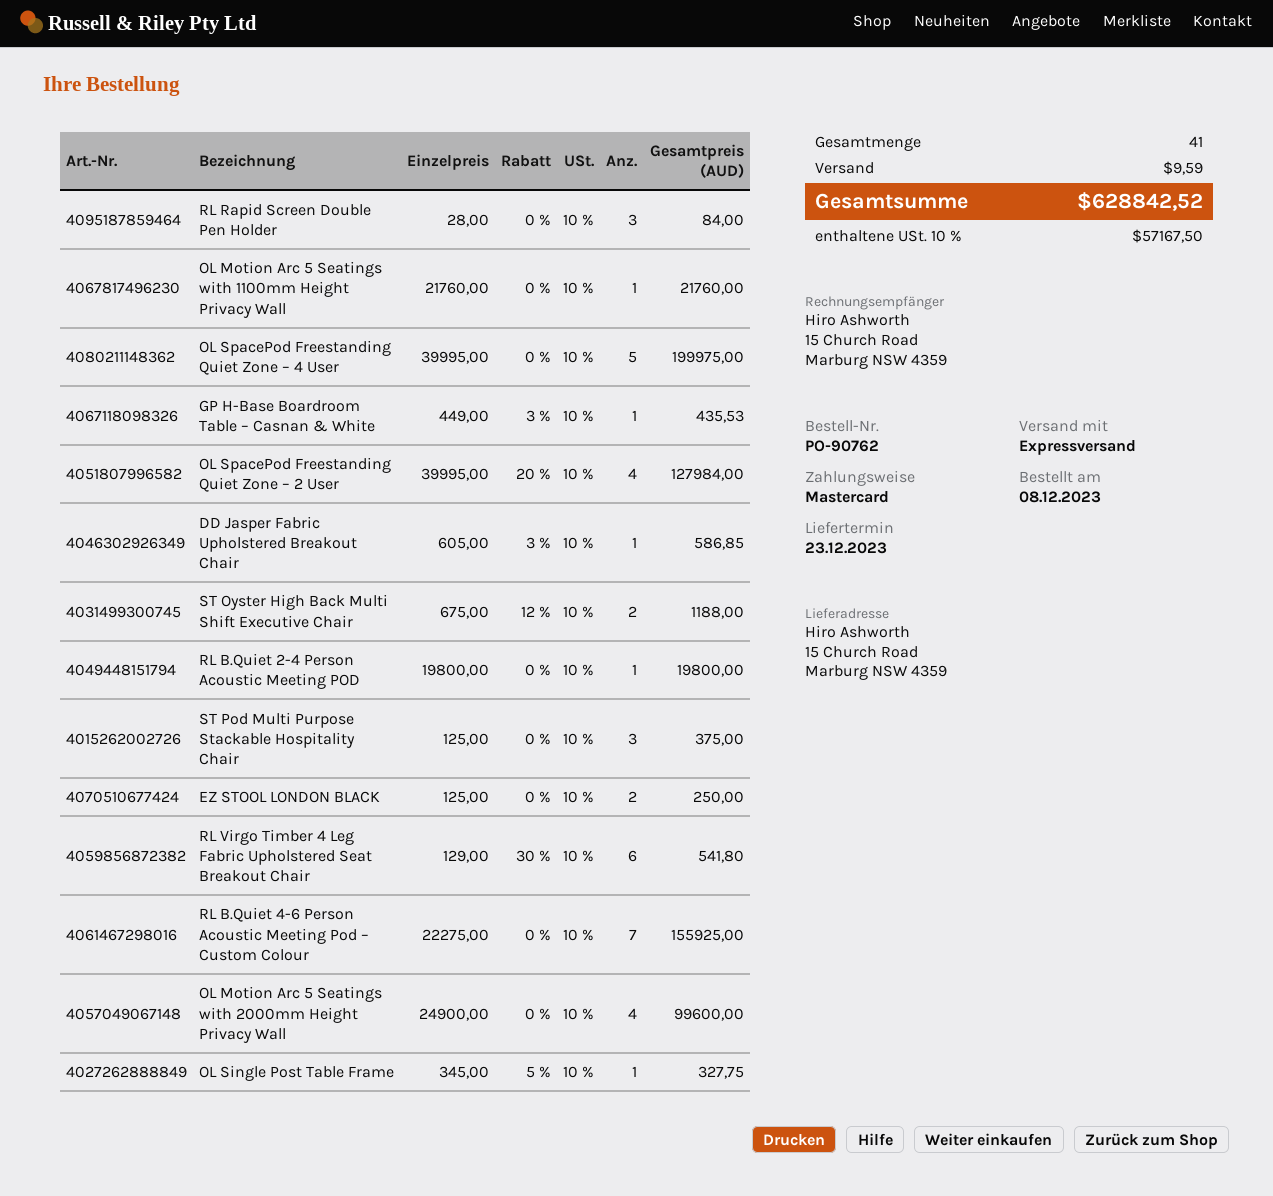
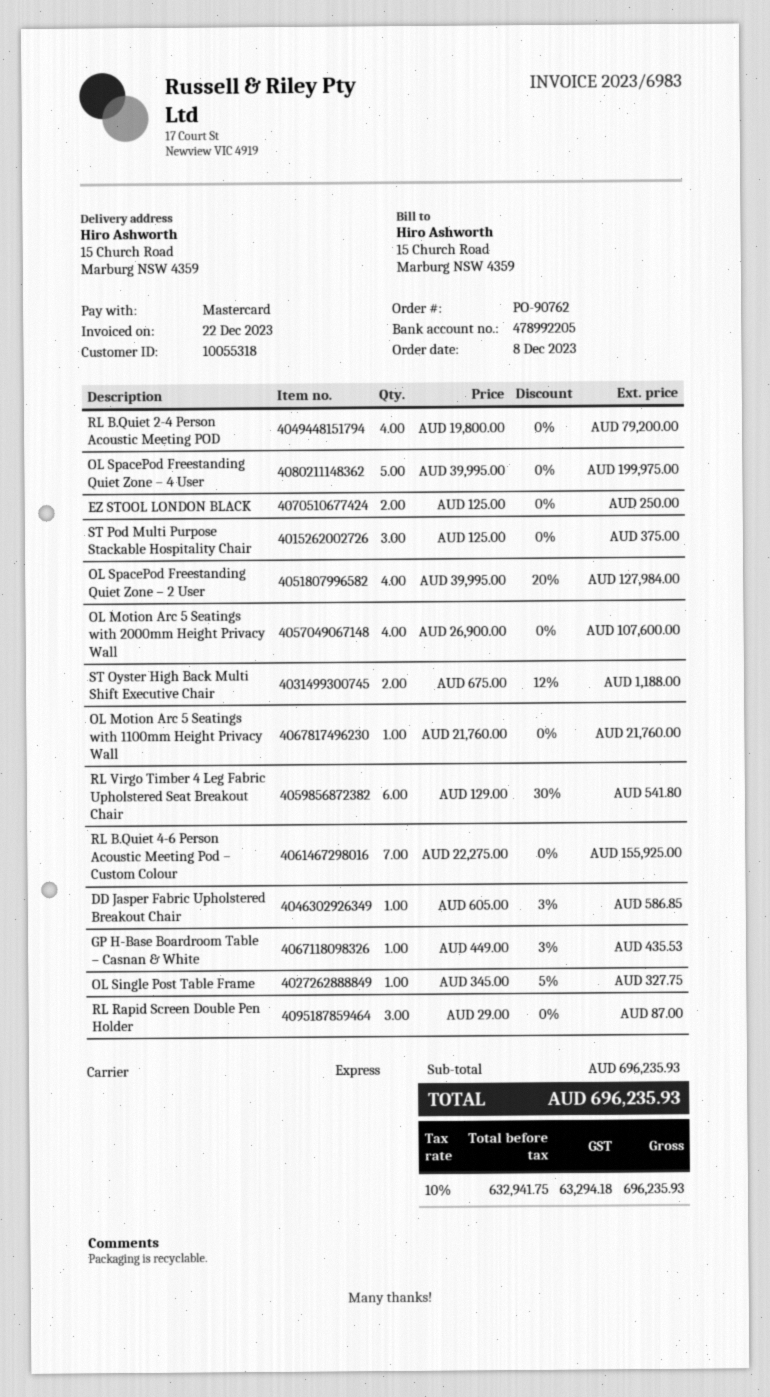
RL Rapid Screen Double Pen Holder: 3 x 28.00 = 84.00 -> 3 x 29.00 = 87.00
RL B.Quiet 2-4 Person Acoustic Meeting POD: 1 x 19800.00 = 19800.00 -> 4 x 19800.00 = 79200.00
OL Motion Arc 5 Seatings with 2000mm Height Privacy Wall: 4 x 24900.00 = 99600.00 -> 4 x 26900.00 = 107600.00
shipping: 9.59 -> none
tax: 10% = 57167.50 -> 10% = 63294.18
total: 628842.52 -> 696235.93

